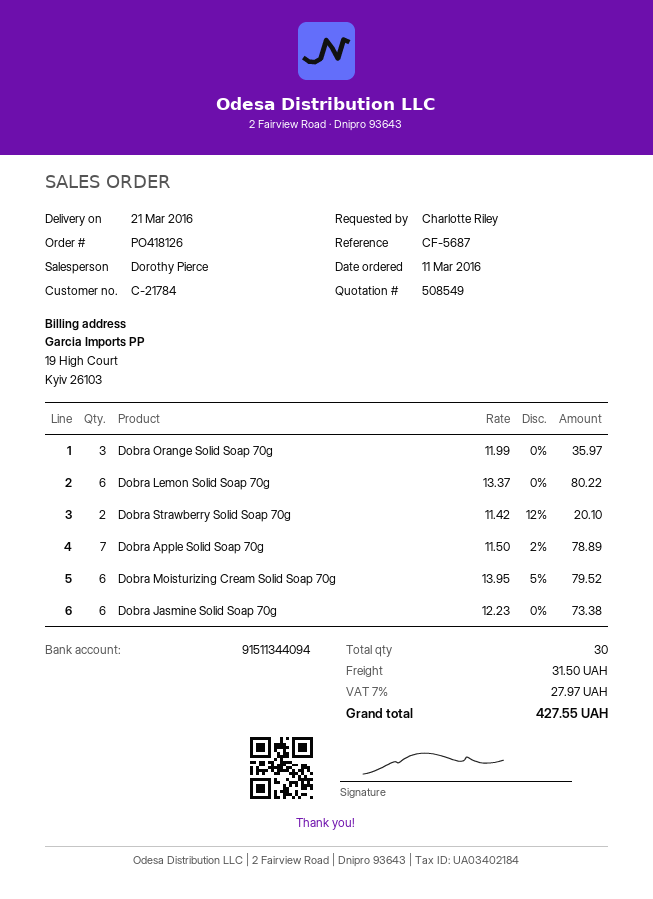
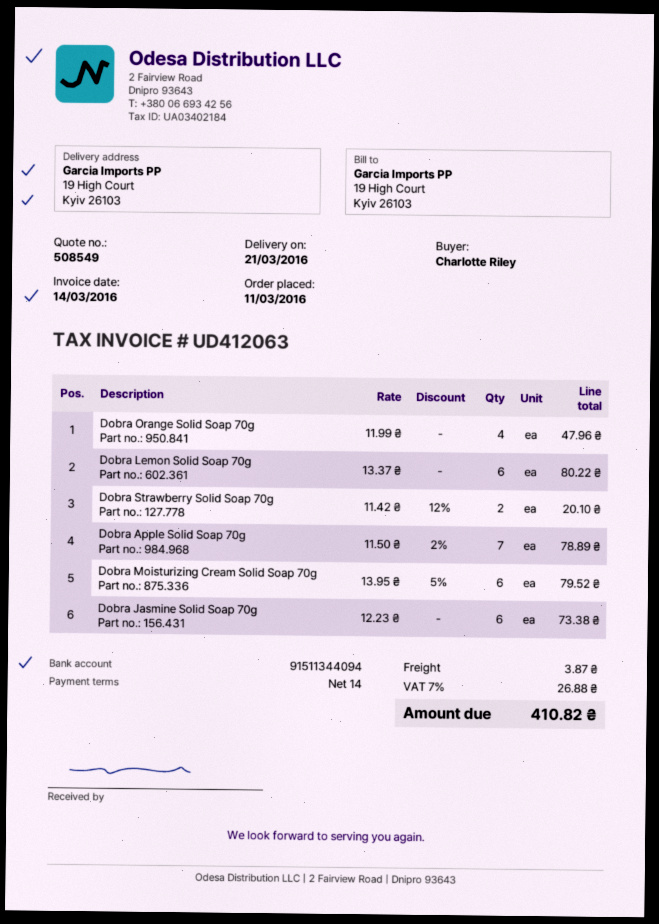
Dobra Orange Solid Soap 70g: 3 x 11.99 = 35.97 -> 4 x 11.99 = 47.96
shipping: 31.50 -> 3.87
tax: 7% = 27.97 -> 7% = 26.88
total: 427.55 -> 410.82

